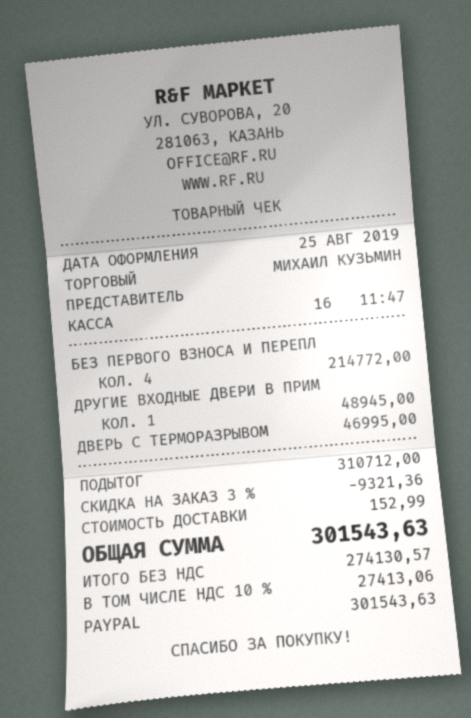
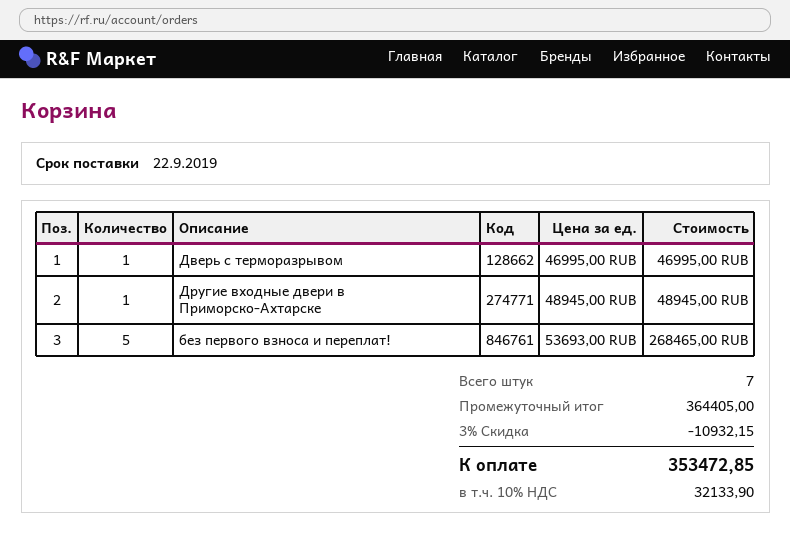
БЕЗ ПЕРВОГО ВЗНОСА И ПЕРЕПЛ: 4 for 214772.00 -> 5 for 268465.00
subtotal: 310712.00 -> 364405.00
discount: 3% = 9321.36 -> 3% = 10932.15
shipping: 152.99 -> none
tax: 10% = 27413.06 -> 10% = 32133.90
total: 301543.63 -> 353472.85

